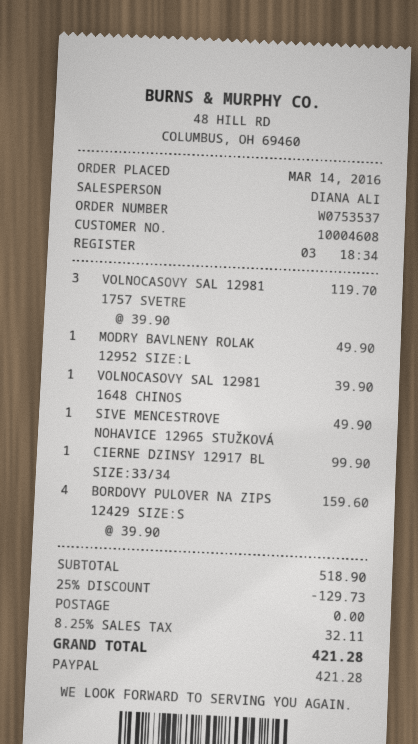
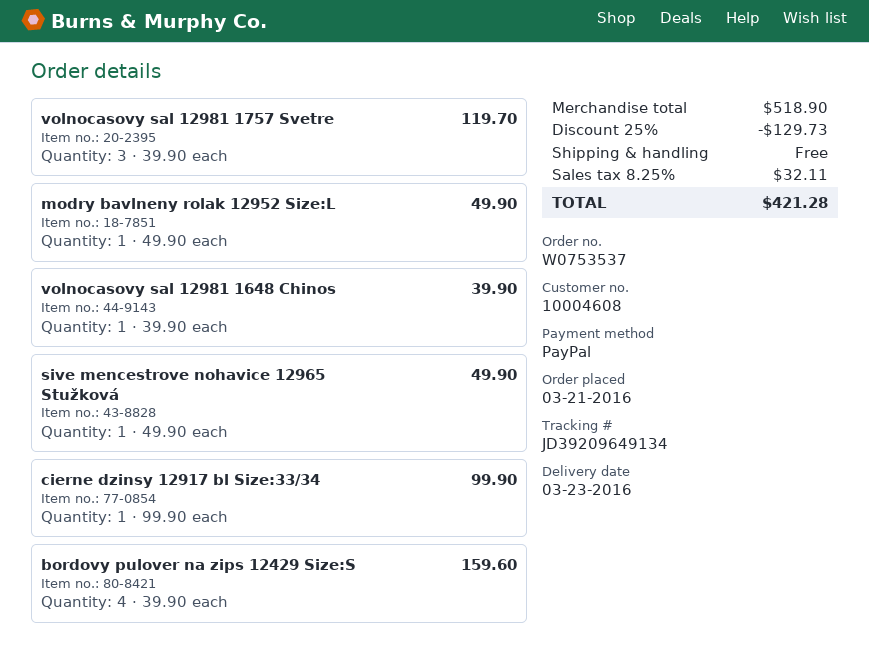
order date: 2016-03-14 -> 2016-03-21

